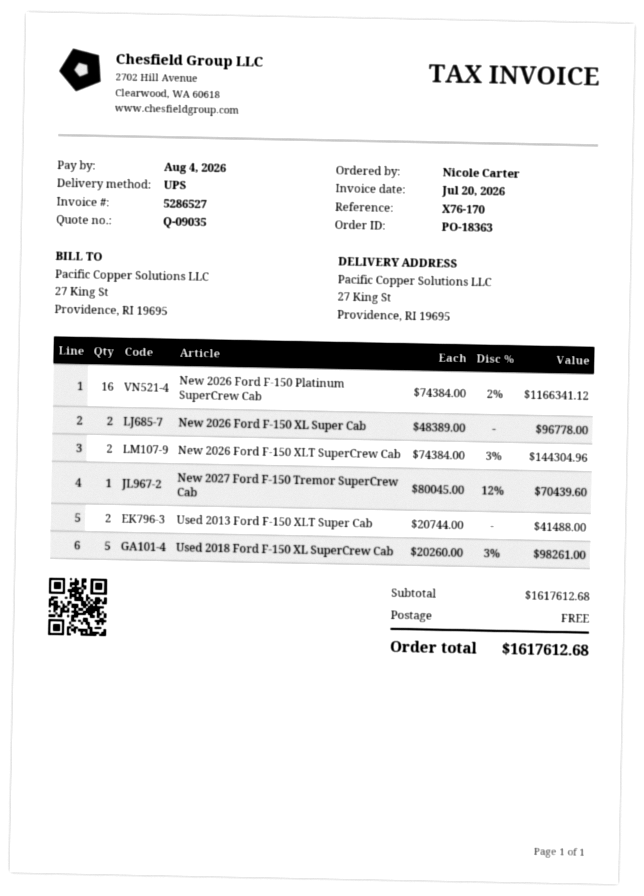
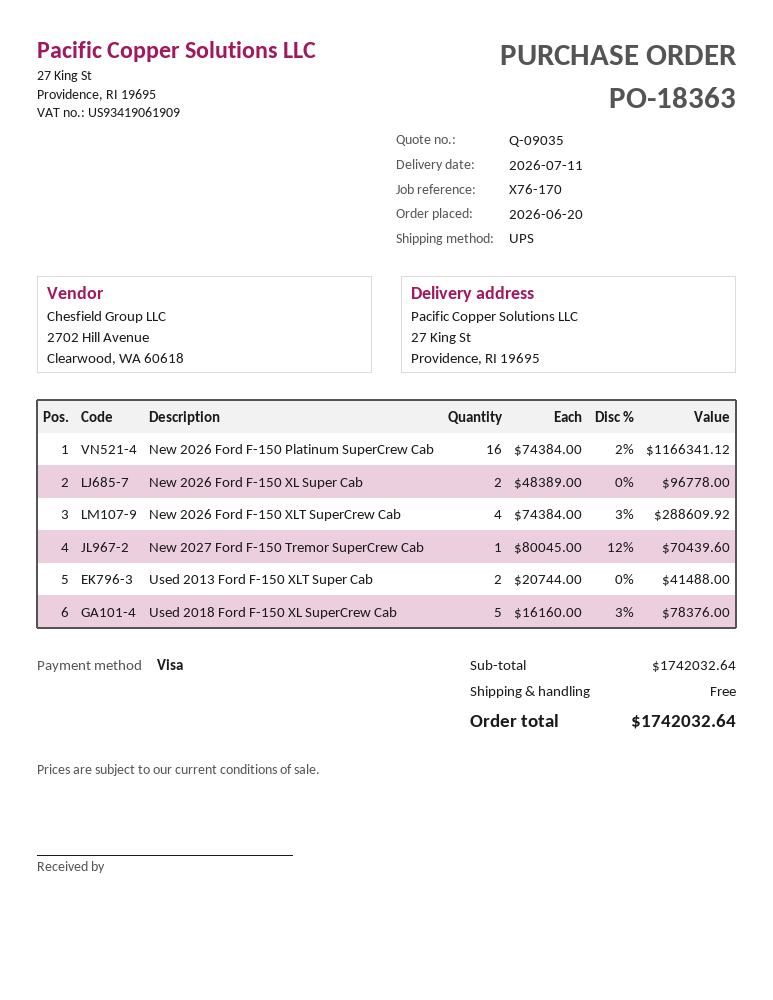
New 2026 Ford F-150 XLT SuperCrew Cab: 2 x 74384.00 - 3% = 144304.96 -> 4 x 74384.00 - 3% = 288609.92
Used 2018 Ford F-150 XL SuperCrew Cab: 5 x 20260.00 - 3% = 98261.00 -> 5 x 16160.00 - 3% = 78376.00
subtotal: 1617612.68 -> 1742032.64
total: 1617612.68 -> 1742032.64

